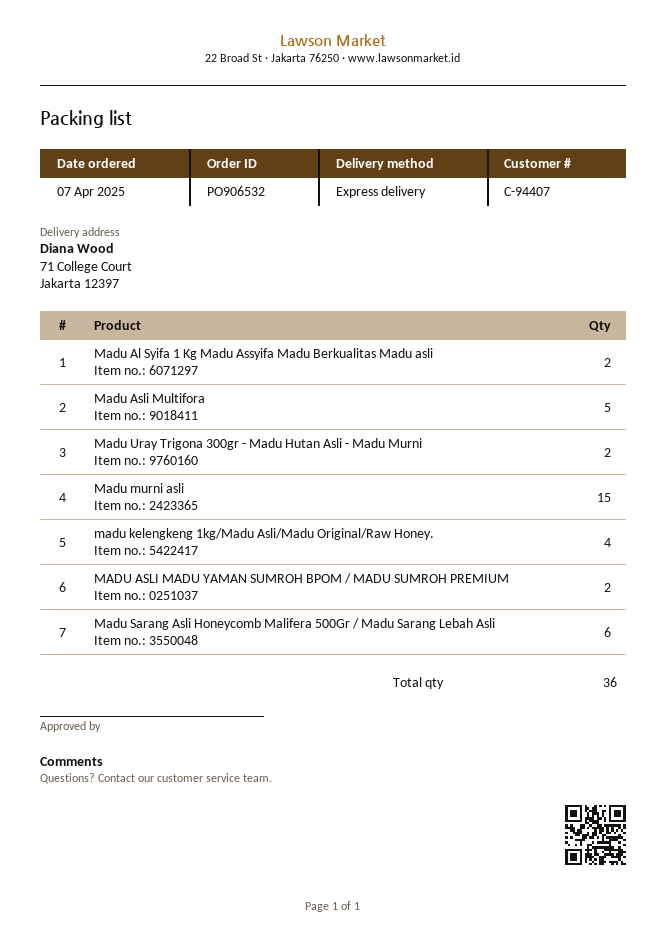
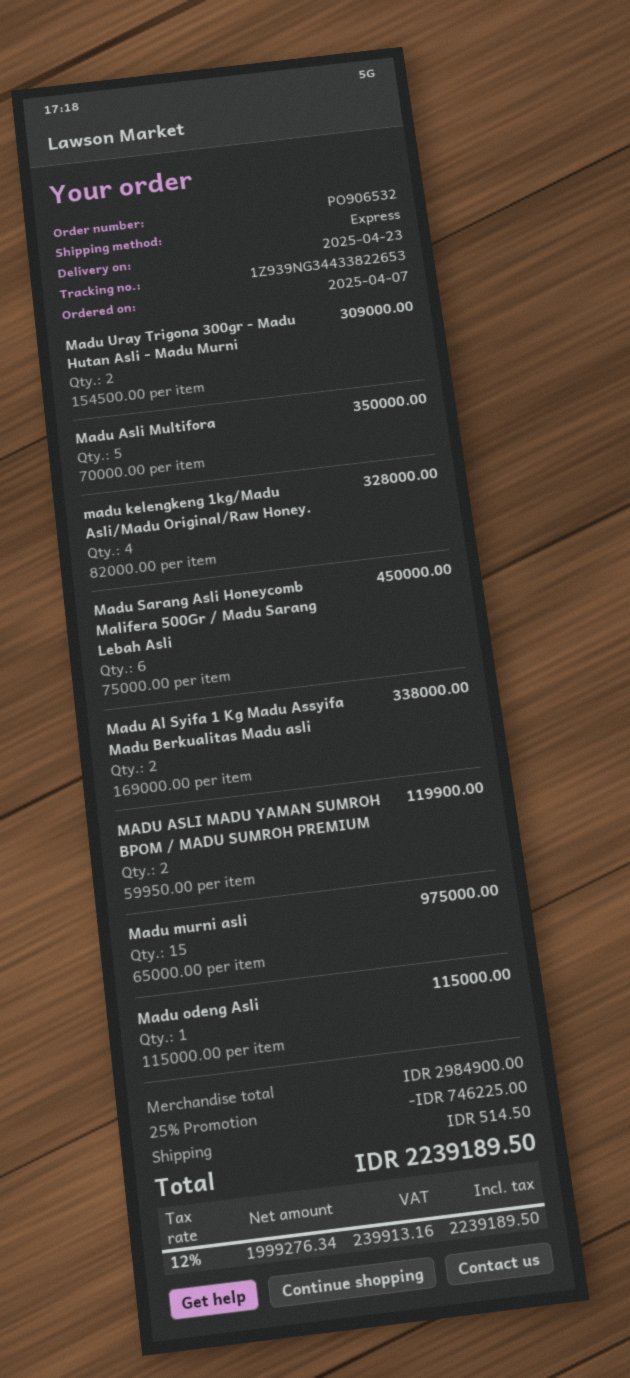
Madu odeng Asli: none -> 1

